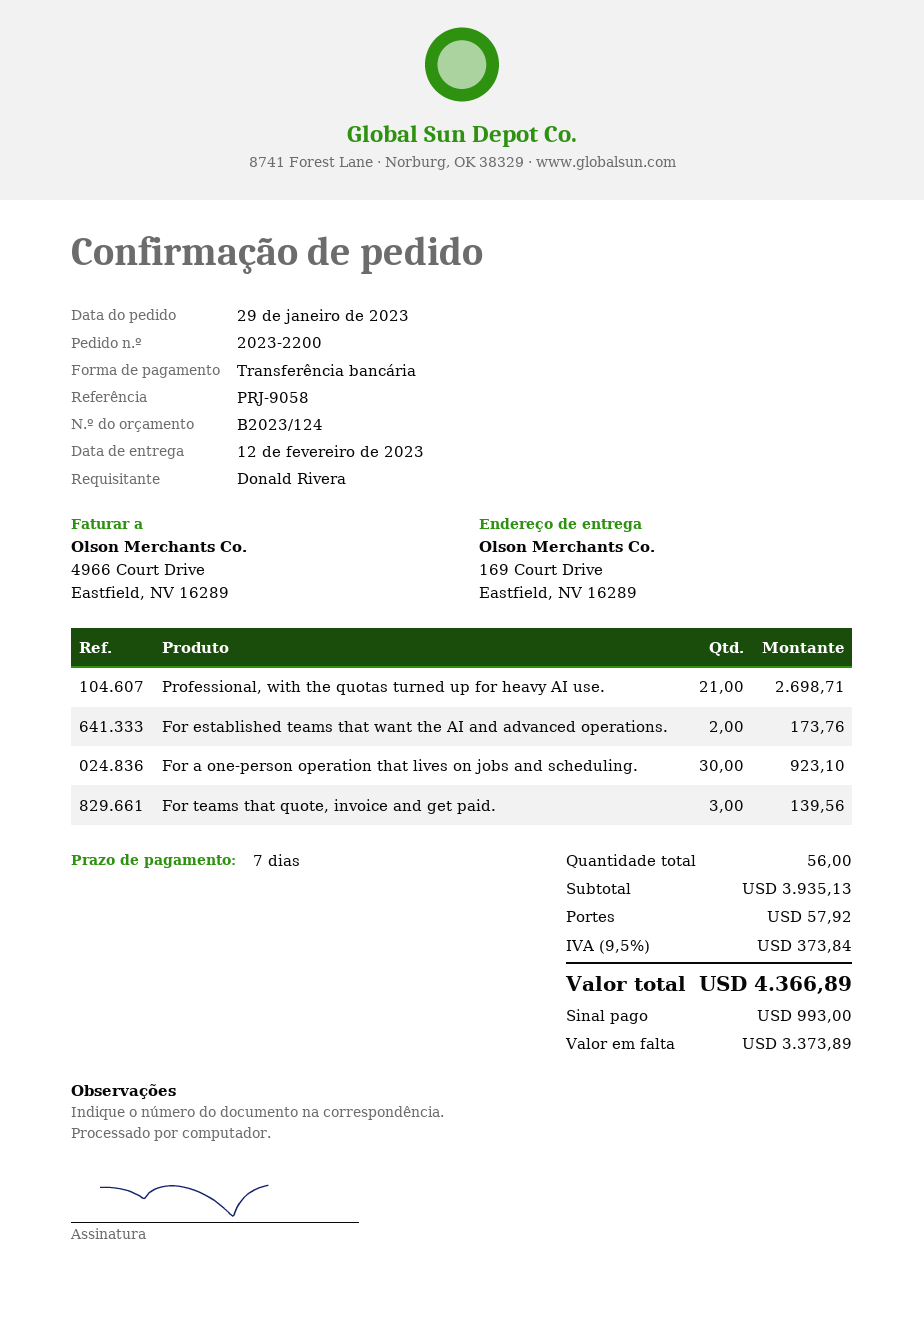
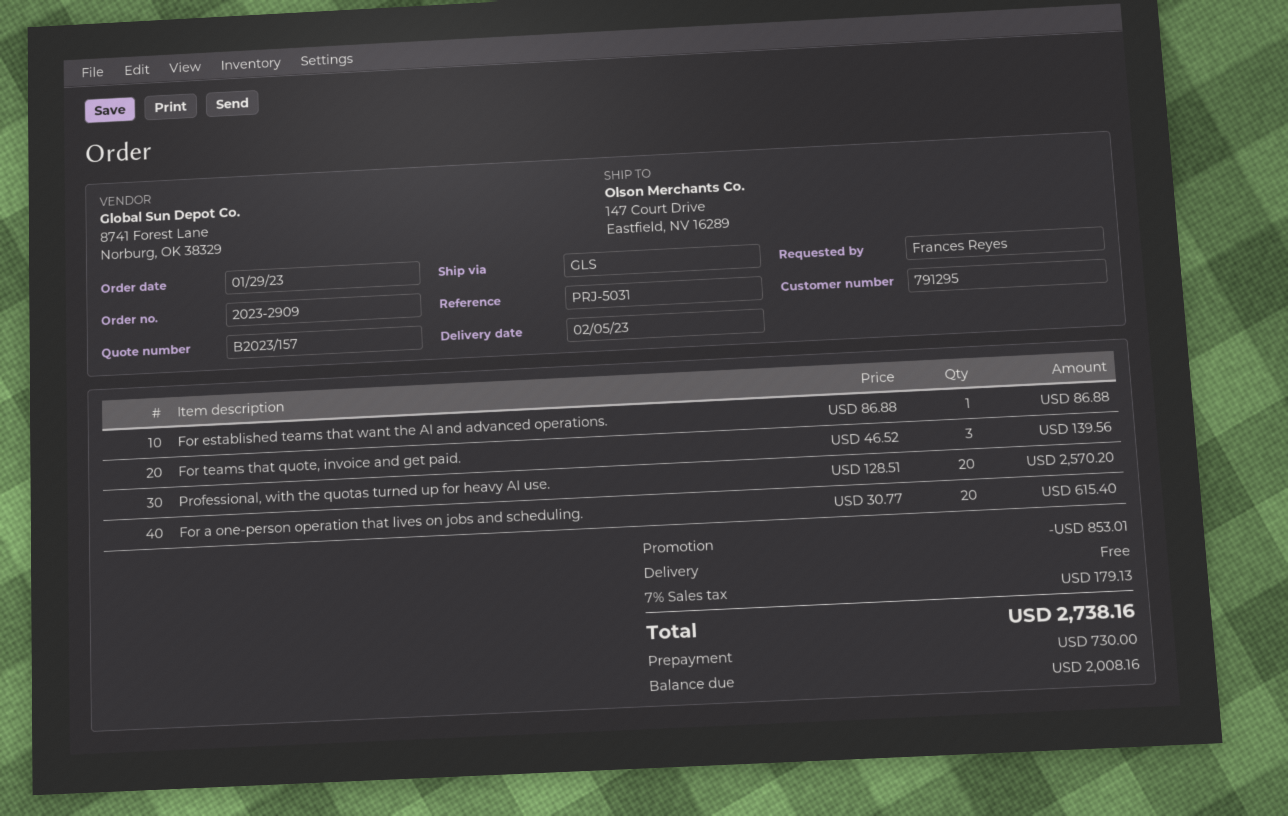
quote number: B2023/124 -> B2023/157
order number: 2023-2200 -> 2023-2909
delivery date: 2023-02-12 -> 2023-02-05
reference: PRJ-9058 -> PRJ-5031
ordered by: Donald Rivera -> Frances Reyes
ship to: 169 Court Drive, Eastfield, NV 16289 -> 147 Court Drive, Eastfield, NV 16289
Professional, with the quotas turned up for heavy AI use.: 21 for 2698.71 -> 20 for 2570.20
For established teams that want the AI and advanced operations.: 2 for 173.76 -> 1 for 86.88
For a one-person operation that lives on jobs and scheduling.: 30 for 923.10 -> 20 for 615.40
discount: none -> 853.01
shipping: 57.92 -> 0.00
tax: 9.5% = 373.84 -> 7% = 179.13
total: 4366.89 -> 2738.16
deposit: 993.00 -> 730.00
balance: 3373.89 -> 2008.16

